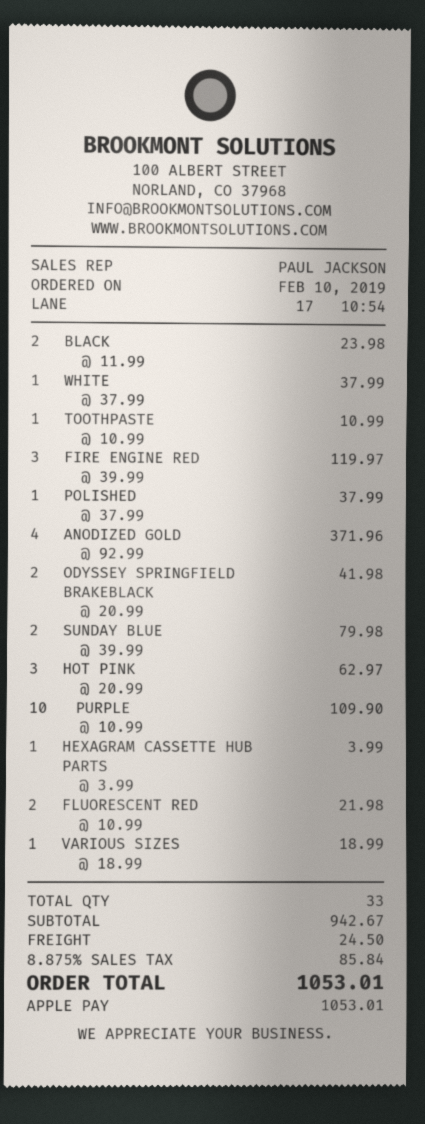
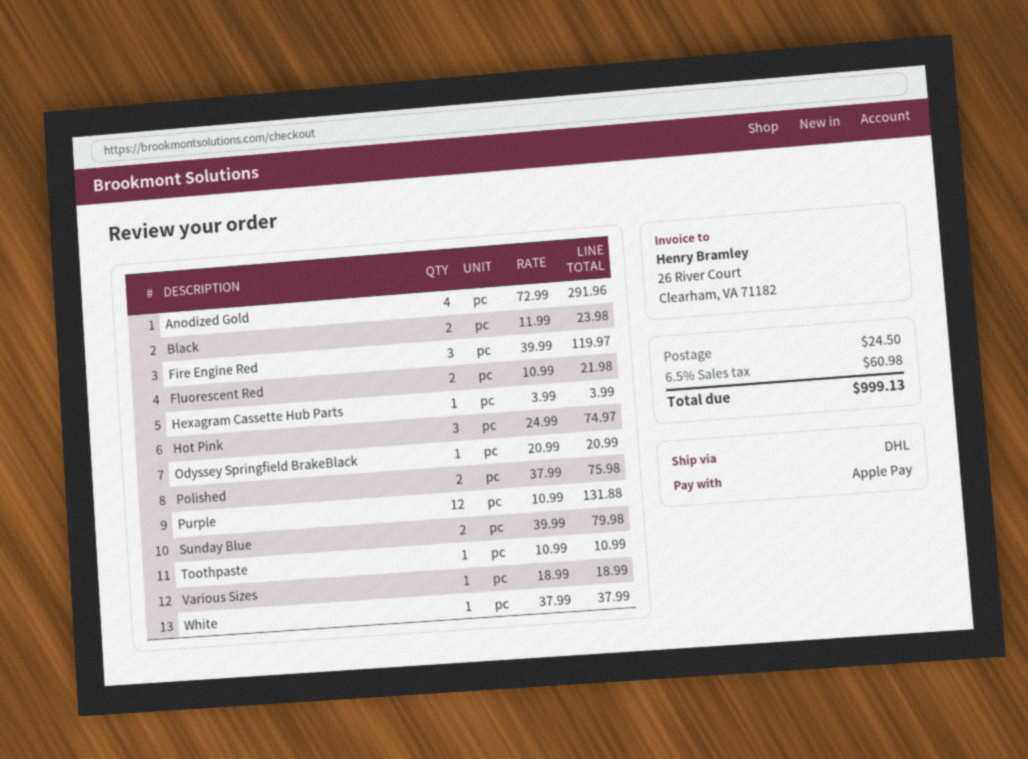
POLISHED: 1 x 37.99 = 37.99 -> 2 x 37.99 = 75.98
ANODIZED GOLD: 4 x 92.99 = 371.96 -> 4 x 72.99 = 291.96
ODYSSEY SPRINGFIELD BRAKEBLACK: 2 x 20.99 = 41.98 -> 1 x 20.99 = 20.99
HOT PINK: 3 x 20.99 = 62.97 -> 3 x 24.99 = 74.97
PURPLE: 10 x 10.99 = 109.90 -> 12 x 10.99 = 131.88
tax: 8.875% = 85.84 -> 6.5% = 60.98
total: 1053.01 -> 999.13

